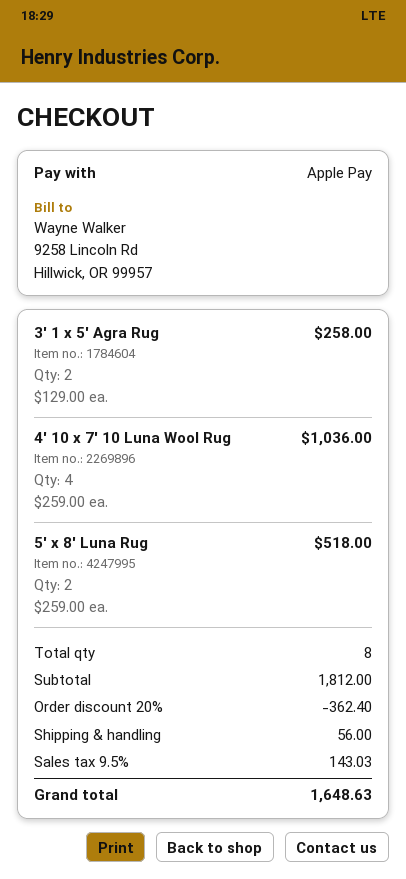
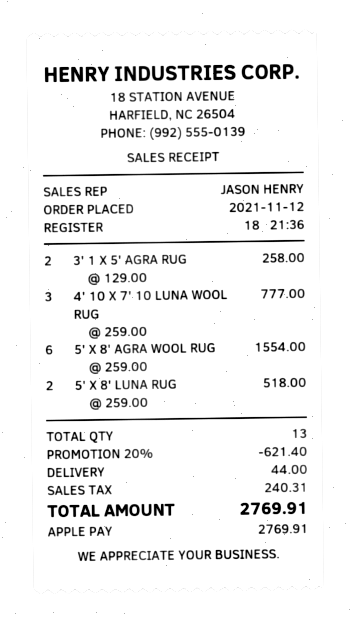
4' 10 x 7' 10 Luna Wool Rug: 4 x 259.00 = 1036.00 -> 3 x 259.00 = 777.00
5' X 8' AGRA WOOL RUG: none -> 6 x 259.00 = 1554.00
total quantity: 8 -> 13
discount: 20% = 362.40 -> 20% = 621.40
shipping: 56.00 -> 44.00
tax: 143.03 -> 240.31
total: 1648.63 -> 2769.91

